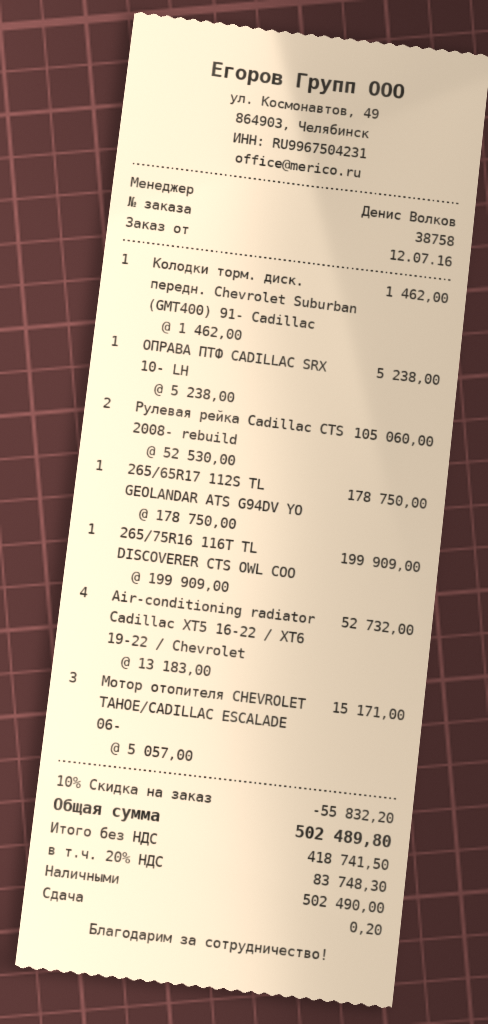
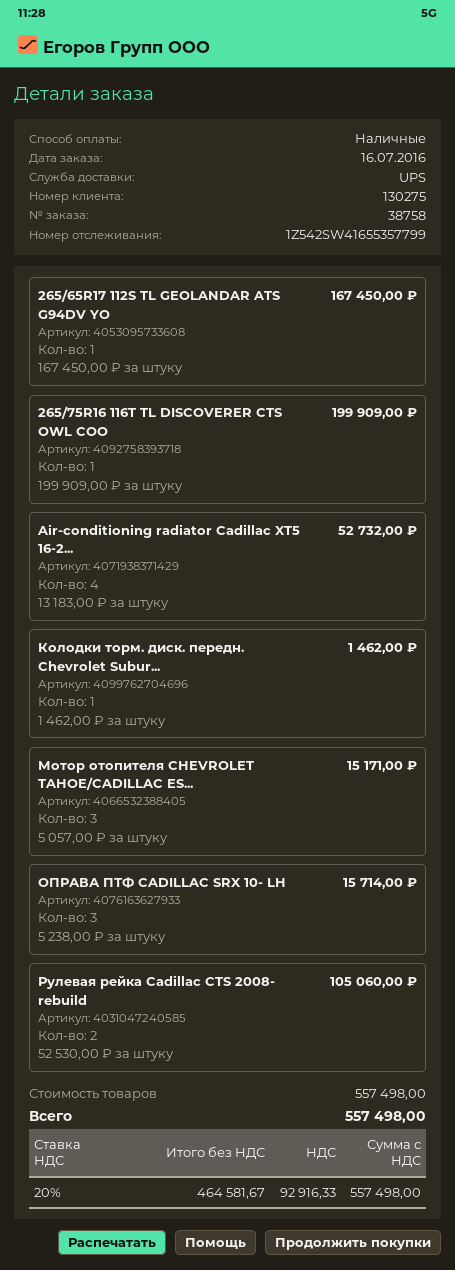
order date: 2016-07-12 -> 2016-07-16
ОПРАВА ПТФ CADILLAC SRX 10- LH: 1 x 5238.00 = 5238.00 -> 3 x 5238.00 = 15714.00
265/65R17 112S TL GEOLANDAR ATS G94DV YO: 1 x 178750.00 = 178750.00 -> 1 x 167450.00 = 167450.00
discount: 10% = 55832.20 -> none
net: 418741.50 -> 464581.67
tax: 20% = 83748.30 -> 20% = 92916.33
total: 502489.80 -> 557498.00

